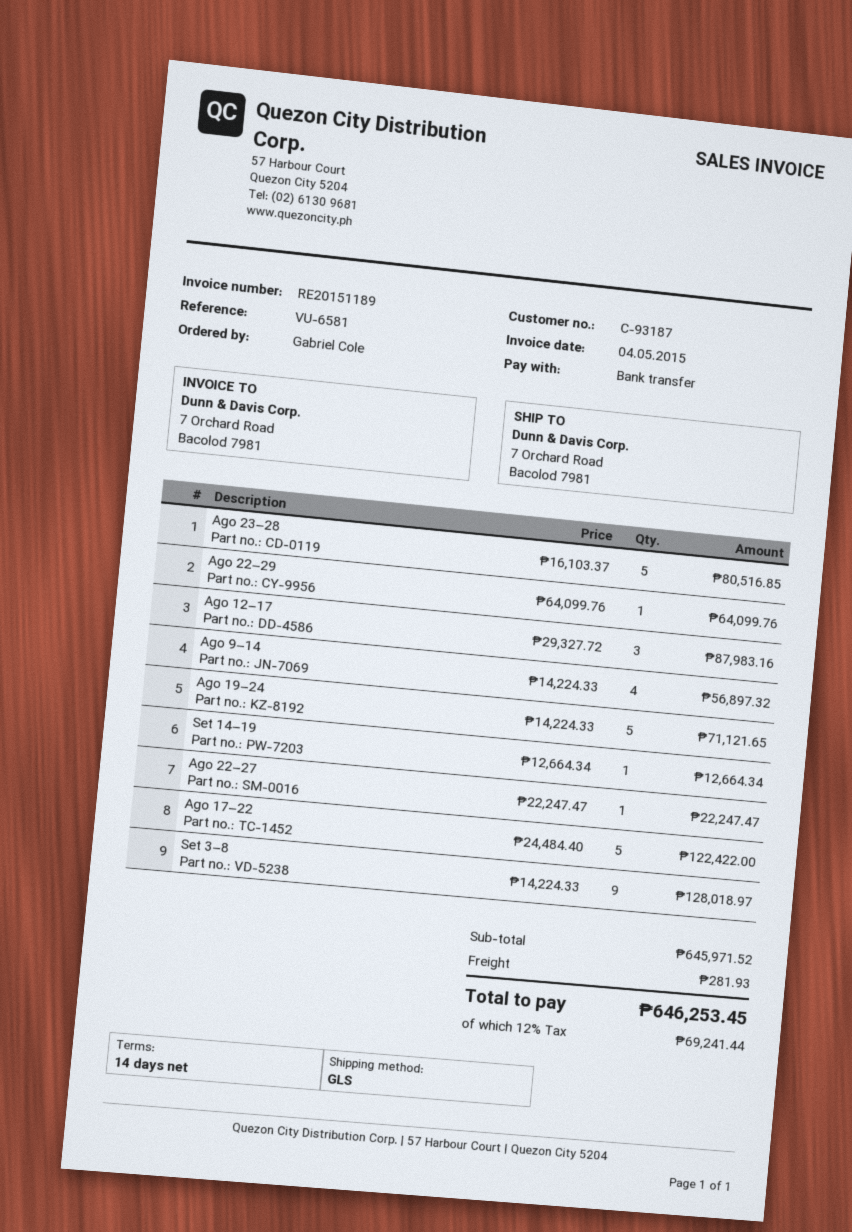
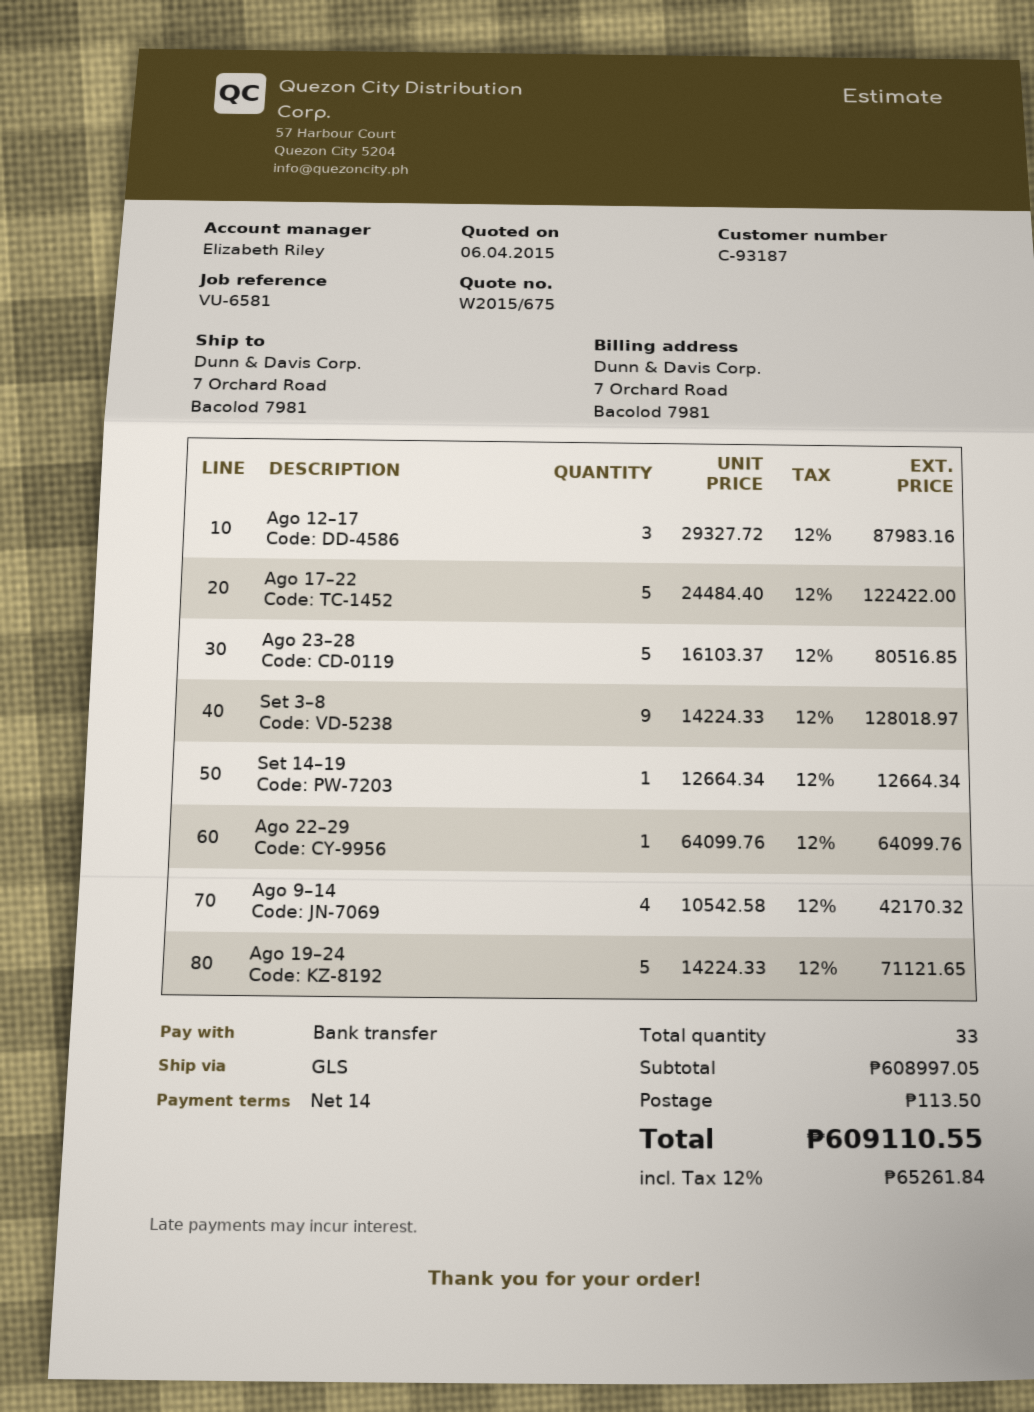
Ago 9–14: 4 x 14224.33 = 56897.32 -> 4 x 10542.58 = 42170.32
Ago 22–27: 1 x 22247.47 = 22247.47 -> none
subtotal: 645971.52 -> 608997.05
shipping: 281.93 -> 113.50
tax: 12% = 69241.44 -> 12% = 65261.84
total: 646253.45 -> 609110.55

